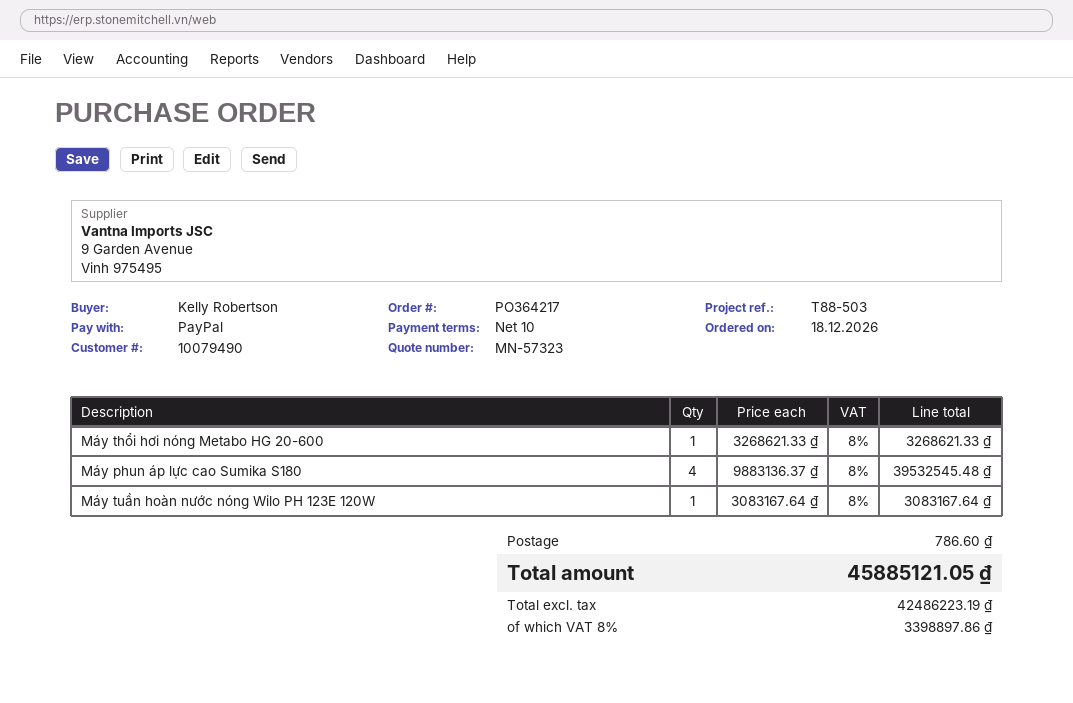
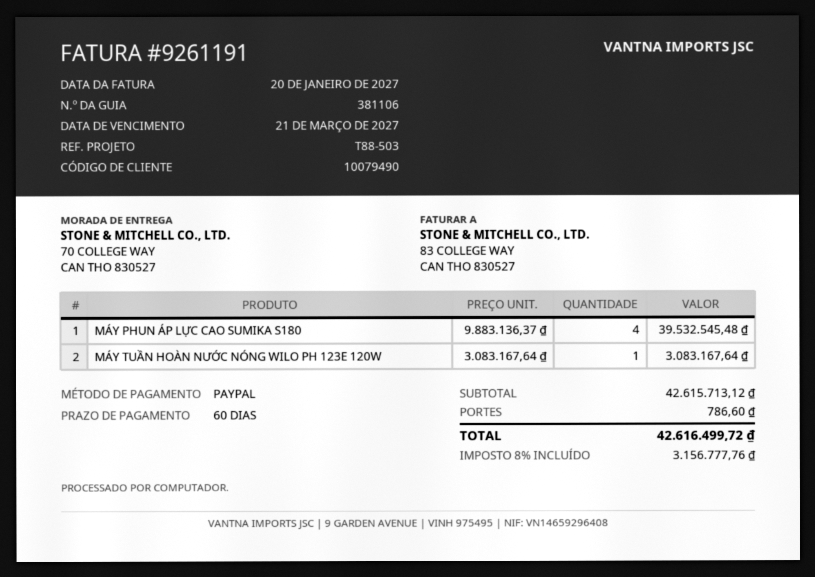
payment terms: 10 days -> 60 days
Máy thổi hơi nóng Metabo HG 20-600: 1 x 3268621.33 = 3268621.33 -> none
tax: 8% = 3398897.86 -> 8% = 3156777.76
total: 45885121.05 -> 42616499.72

